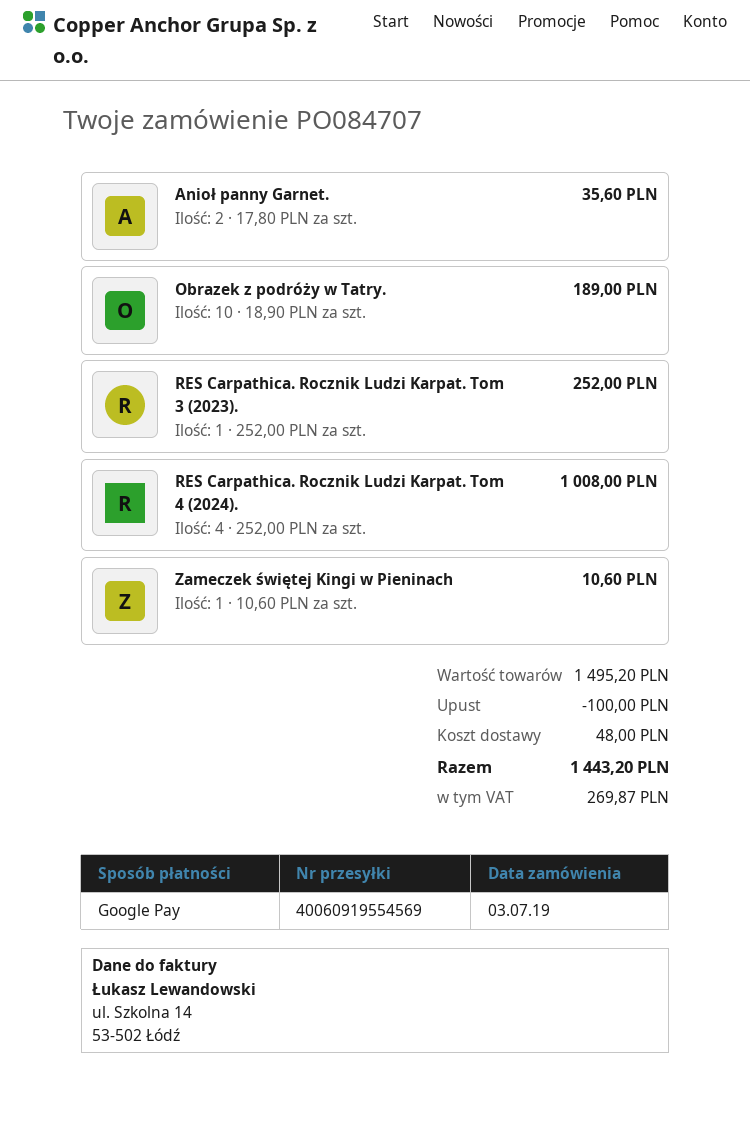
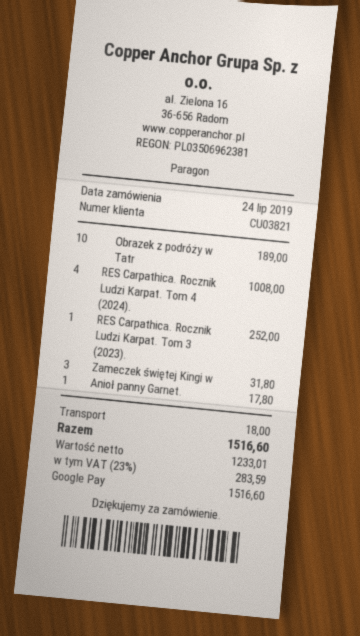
order date: 2019-07-03 -> 2019-07-24
Anioł panny Garnet.: 2 for 35.60 -> 1 for 17.80
Zameczek świętej Kingi w Pieninach: 1 for 10.60 -> 3 for 31.80
discount: 100.00 -> none
shipping: 48.00 -> 18.00
tax: 269.87 -> 283.59
total: 1443.20 -> 1516.60

